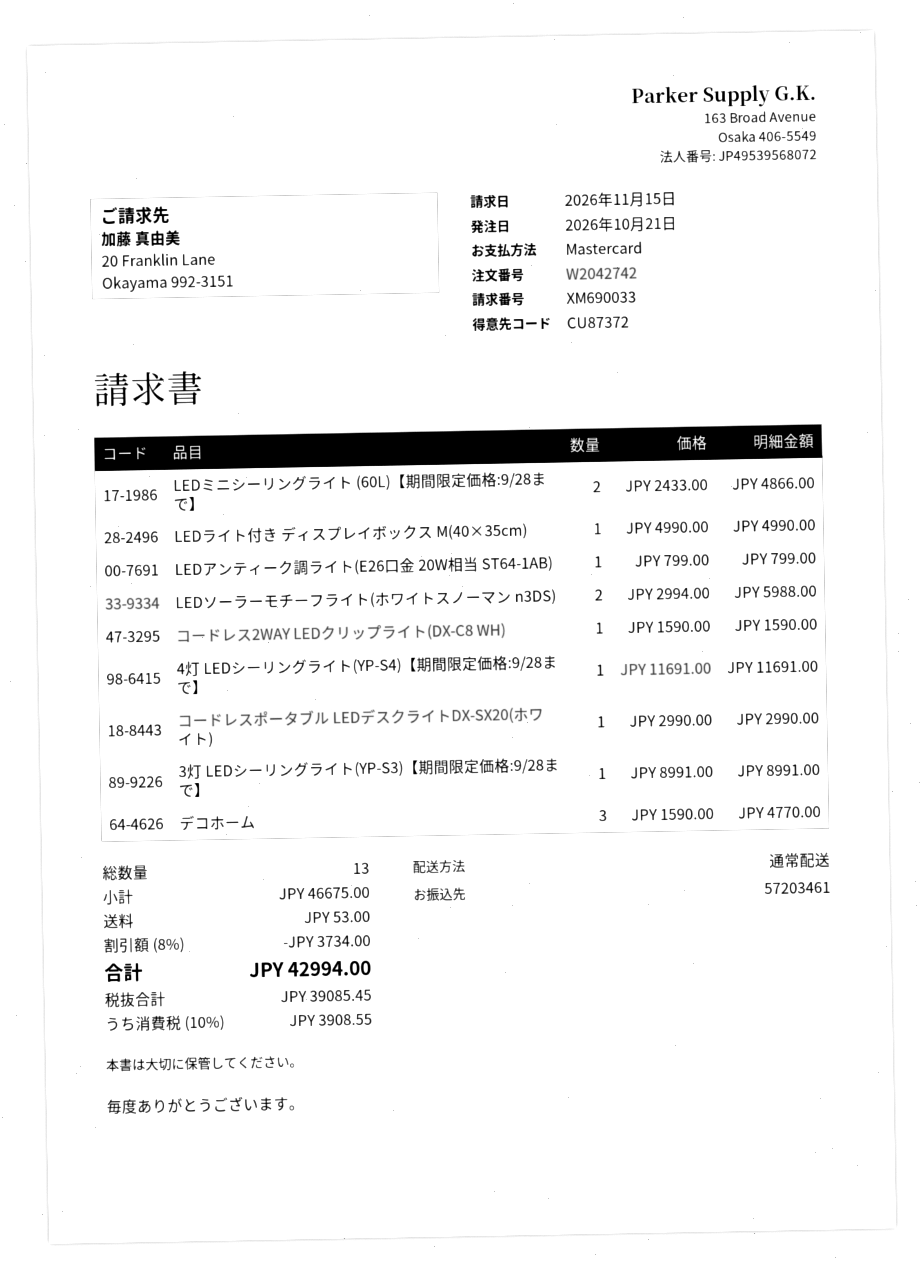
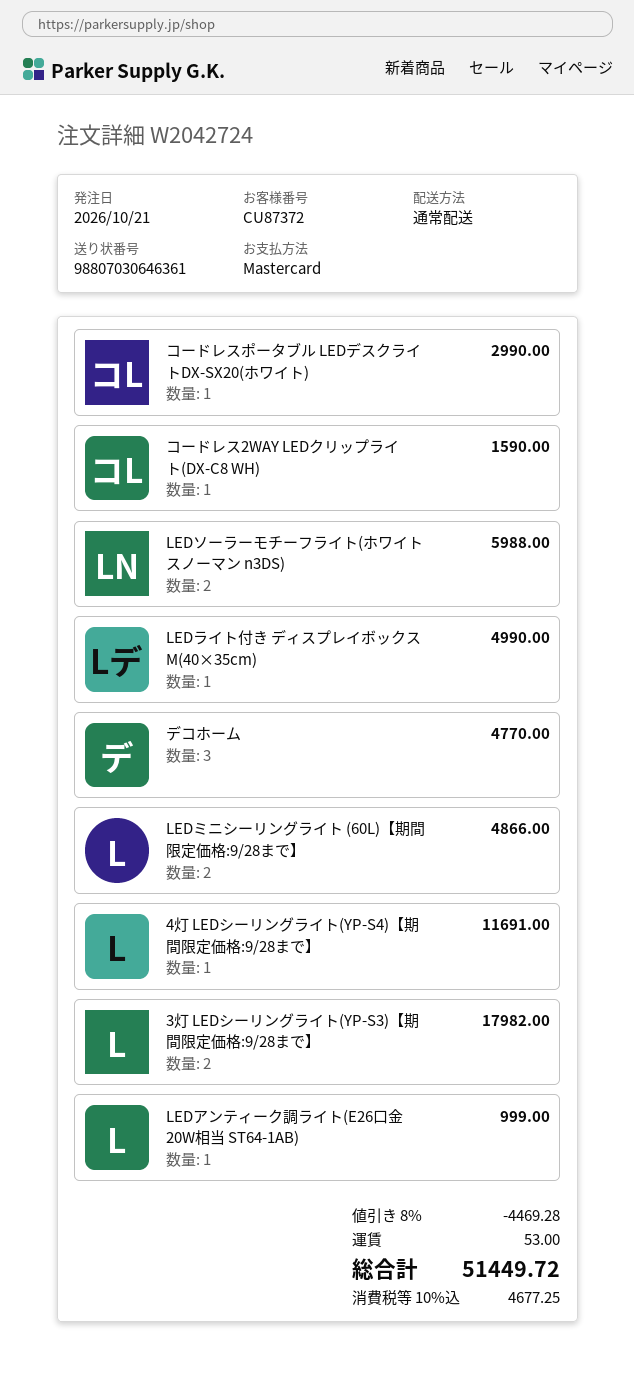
order number: W2042742 -> W2042724
LEDアンティーク調ライト(E26口金 20W相当 ST64-1AB): 1 for 799.00 -> 1 for 999.00
3灯 LEDシーリングライト(YP-S3)【期間限定価格:9/28まで】: 1 for 8991.00 -> 2 for 17982.00
discount: 8% = 3734.00 -> 8% = 4469.28
tax: 10% = 3908.55 -> 10% = 4677.25
total: 42994.00 -> 51449.72

